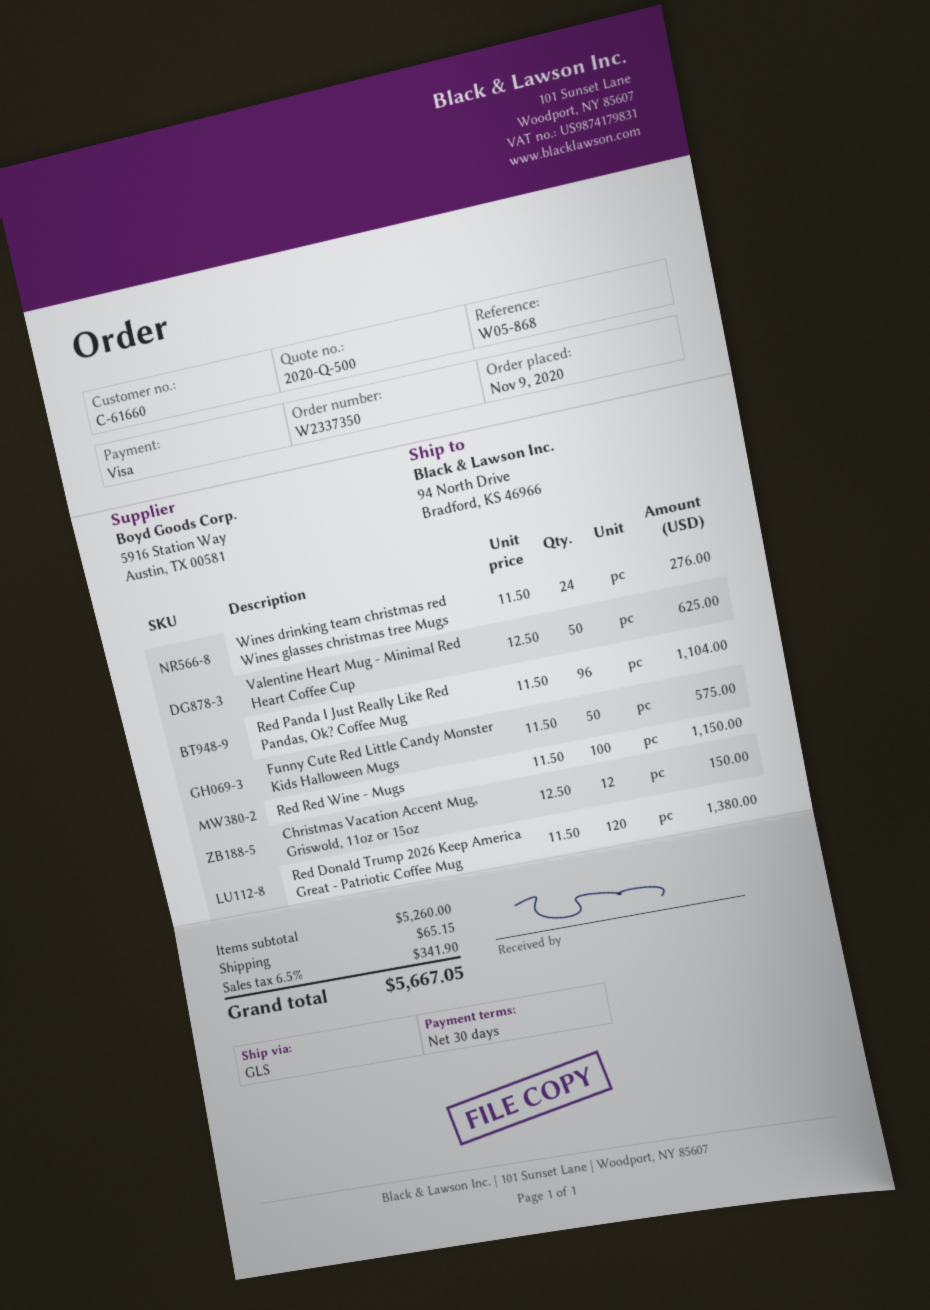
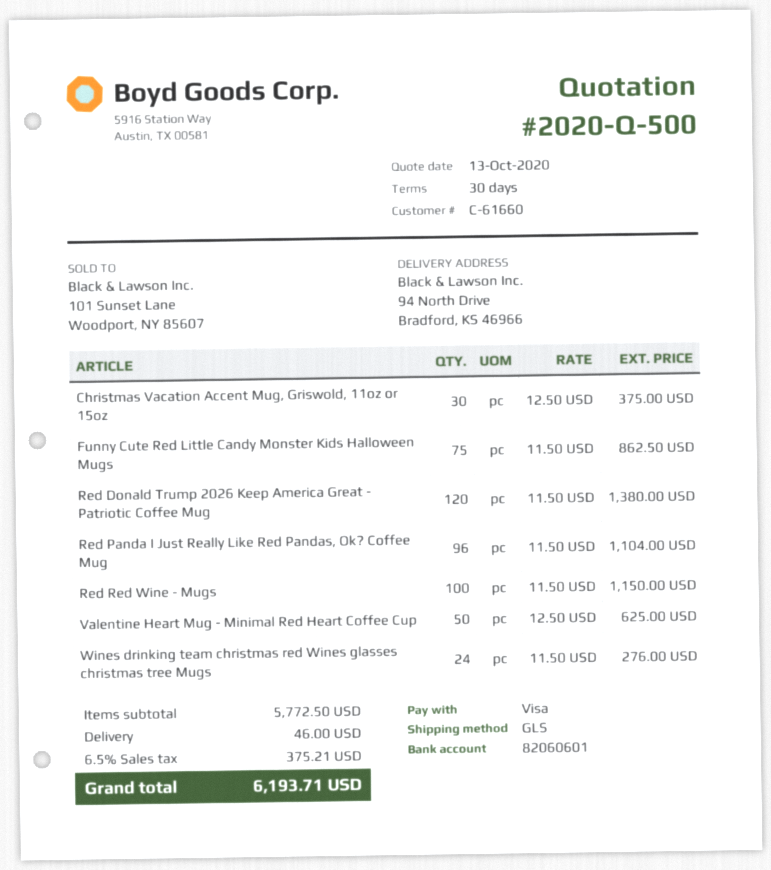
Funny Cute Red Little Candy Monster Kids Halloween Mugs: 50 x 11.50 = 575.00 -> 75 x 11.50 = 862.50
Christmas Vacation Accent Mug, Griswold, 11oz or 15oz: 12 x 12.50 = 150.00 -> 30 x 12.50 = 375.00
subtotal: 5260.00 -> 5772.50
shipping: 65.15 -> 46.00
tax: 6.5% = 341.90 -> 6.5% = 375.21
total: 5667.05 -> 6193.71

